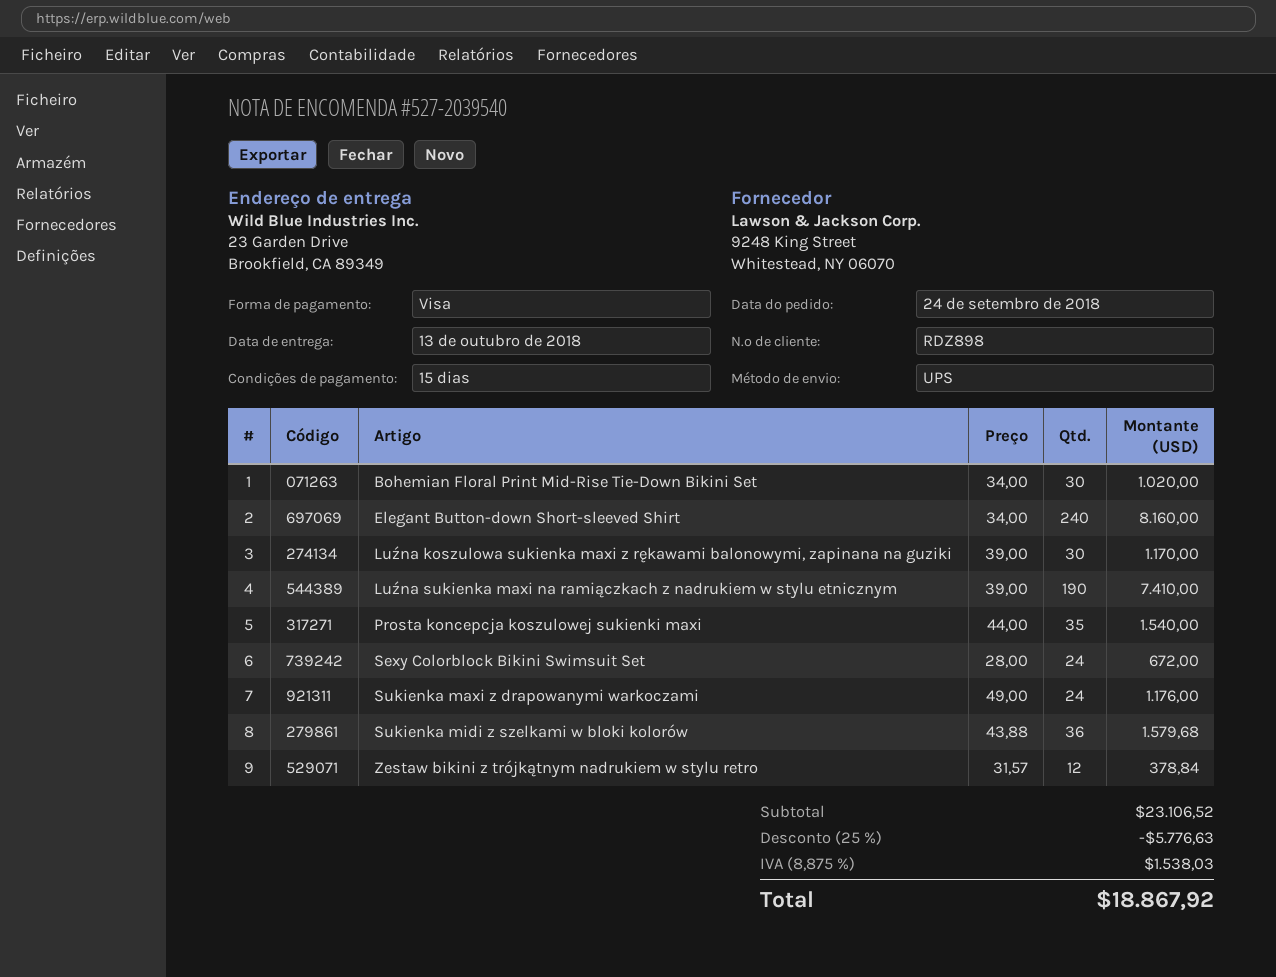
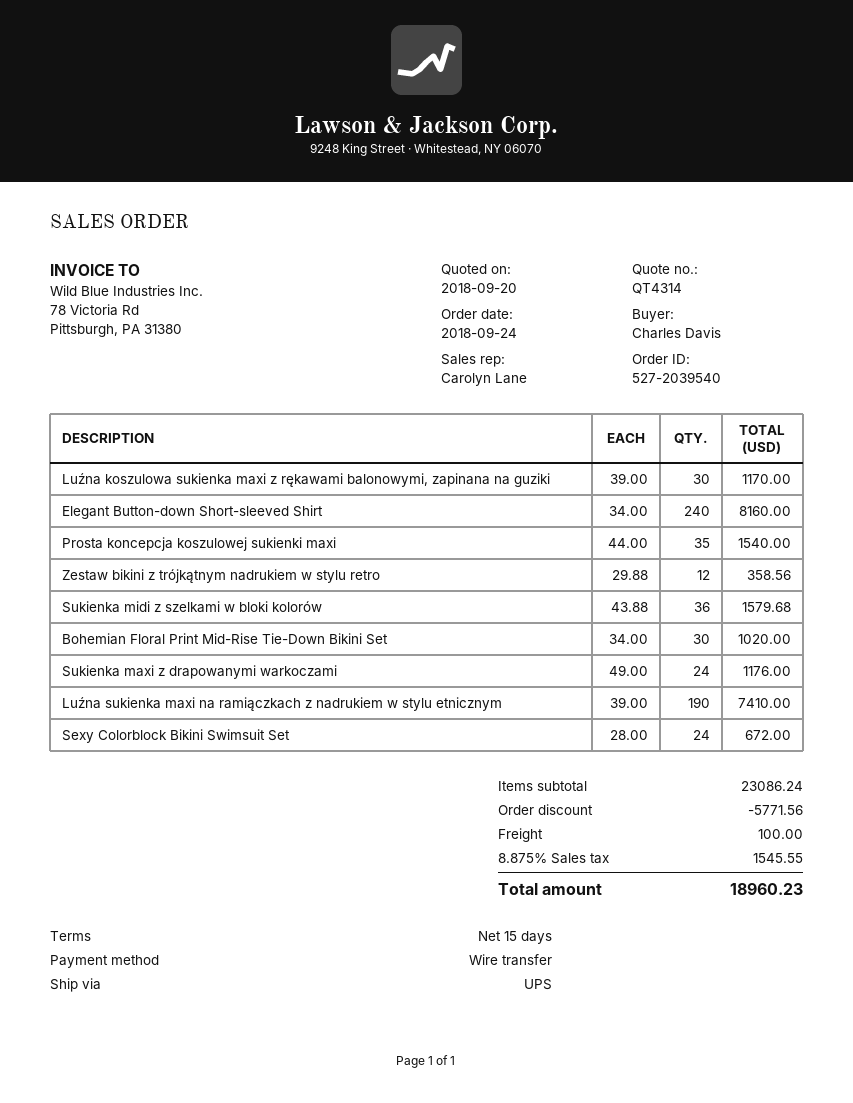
payment method: Visa -> bank transfer
Zestaw bikini z trójkątnym nadrukiem w stylu retro: 12 x 31.57 = 378.84 -> 12 x 29.88 = 358.56
subtotal: 23106.52 -> 23086.24
discount: 5776.63 -> 5771.56
shipping: none -> 100.00
tax: 8.875% = 1538.03 -> 8.875% = 1545.55
total: 18867.92 -> 18960.23

